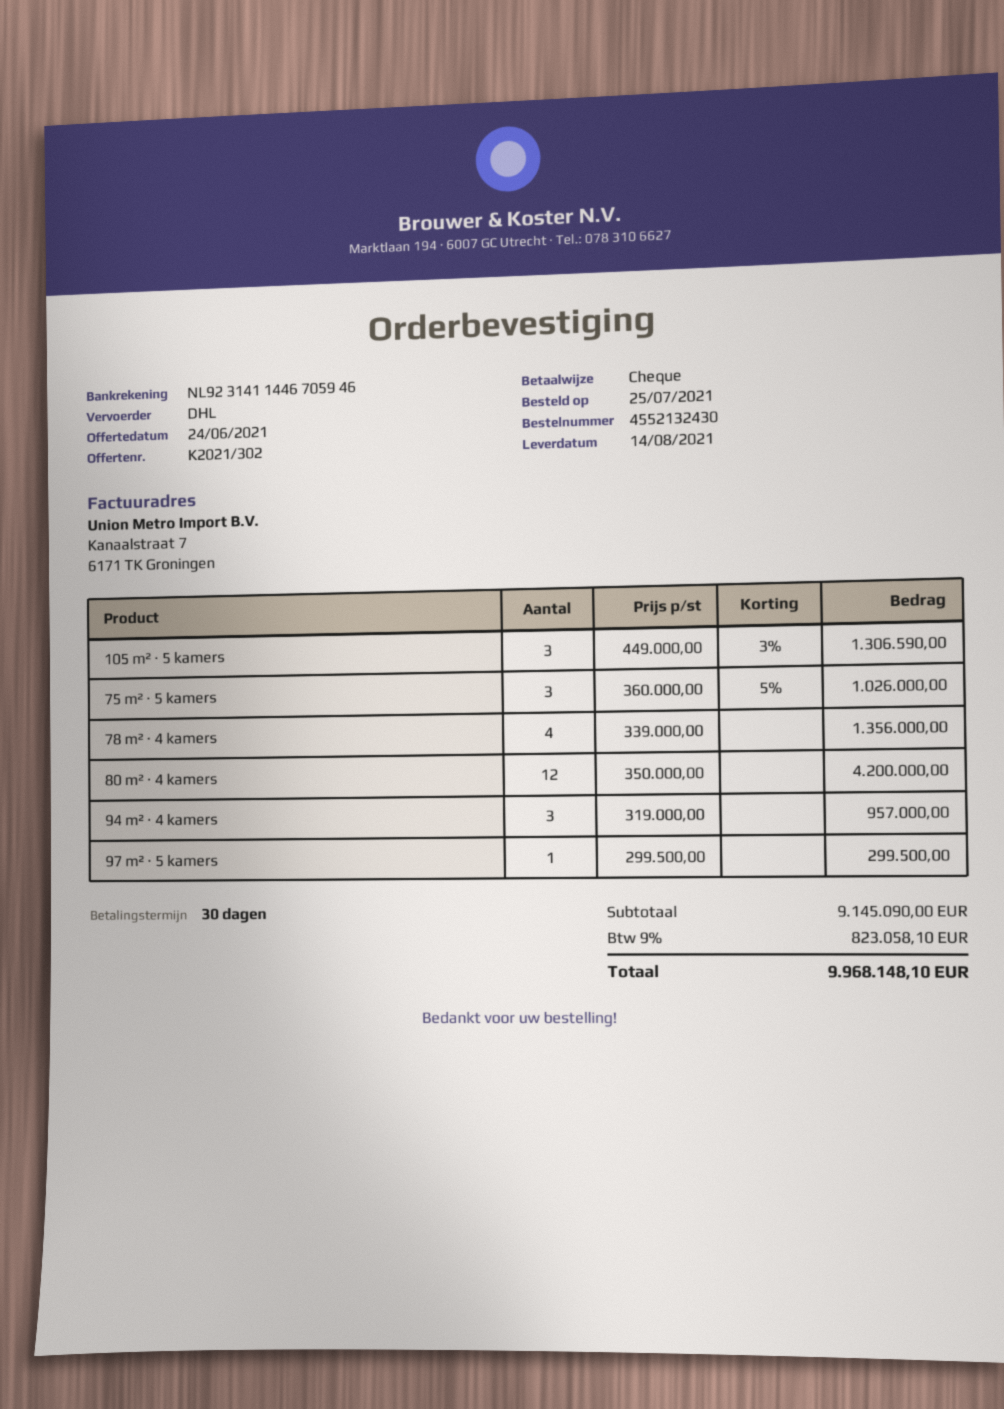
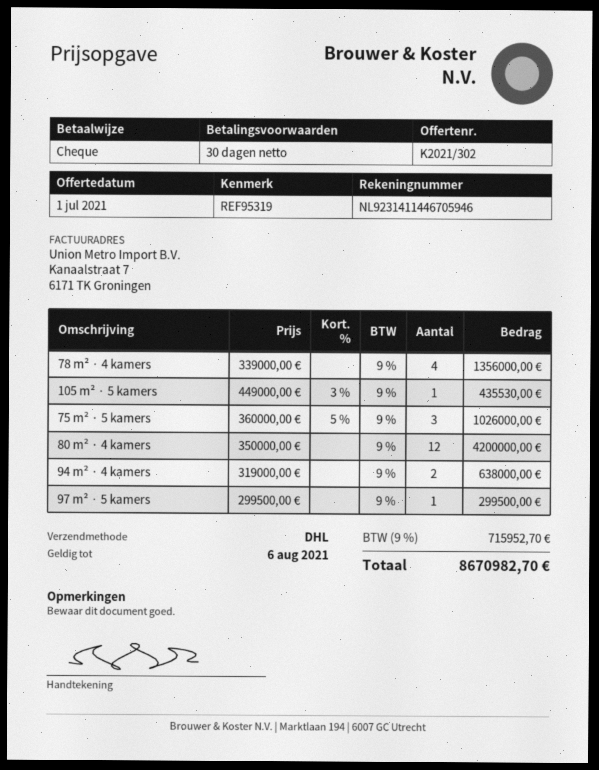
quote date: 2021-06-24 -> 2021-07-01
105 m² · 5 kamers: 3 x 449000.00 - 3% = 1306590.00 -> 1 x 449000.00 - 3% = 435530.00
94 m² · 4 kamers: 3 x 319000.00 = 957000.00 -> 2 x 319000.00 = 638000.00
tax: 9% = 823058.10 -> 9% = 715952.70
total: 9968148.10 -> 8670982.70

